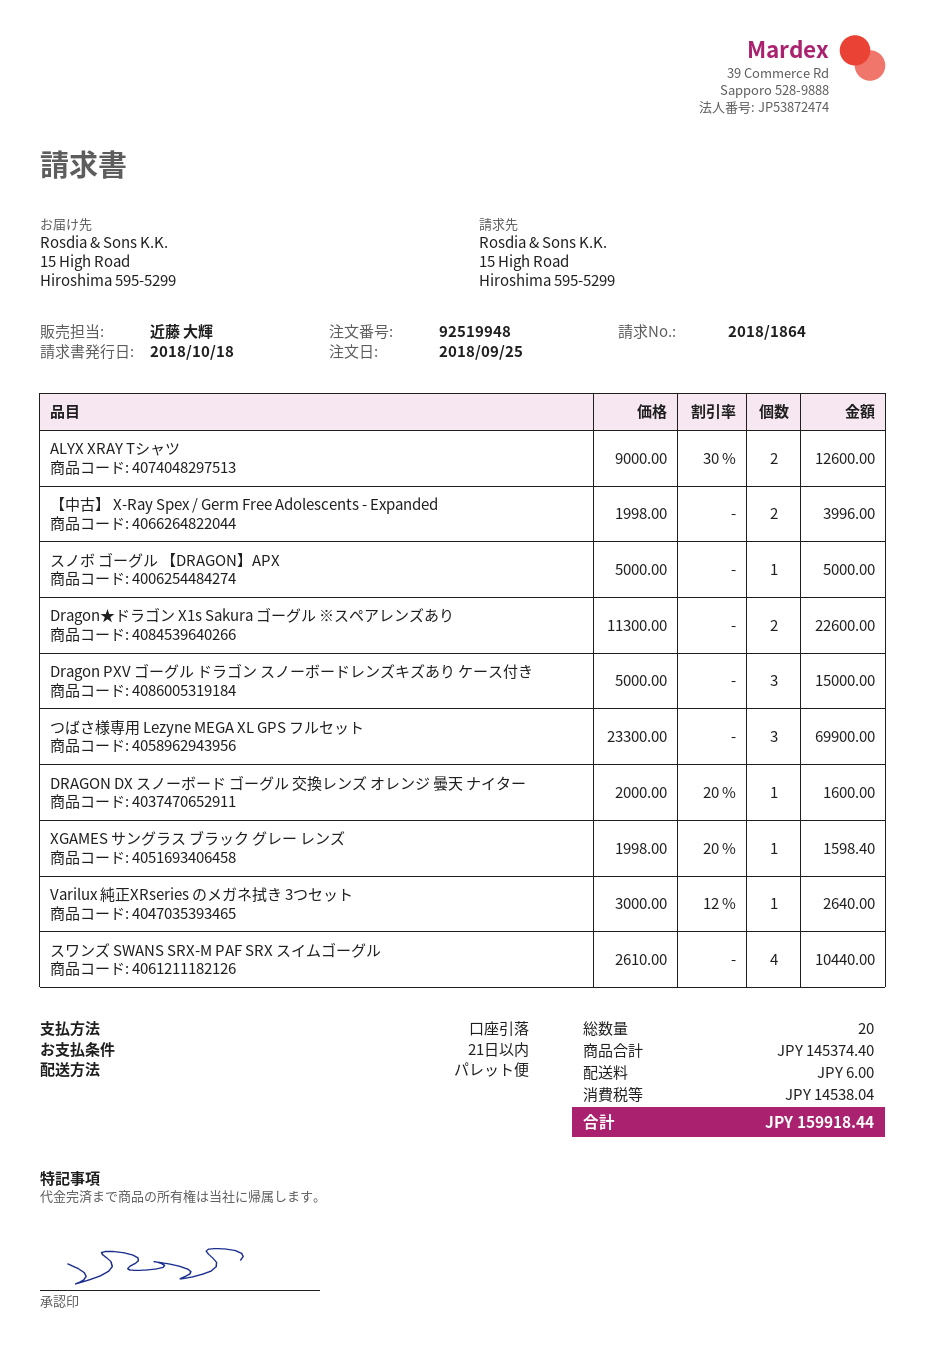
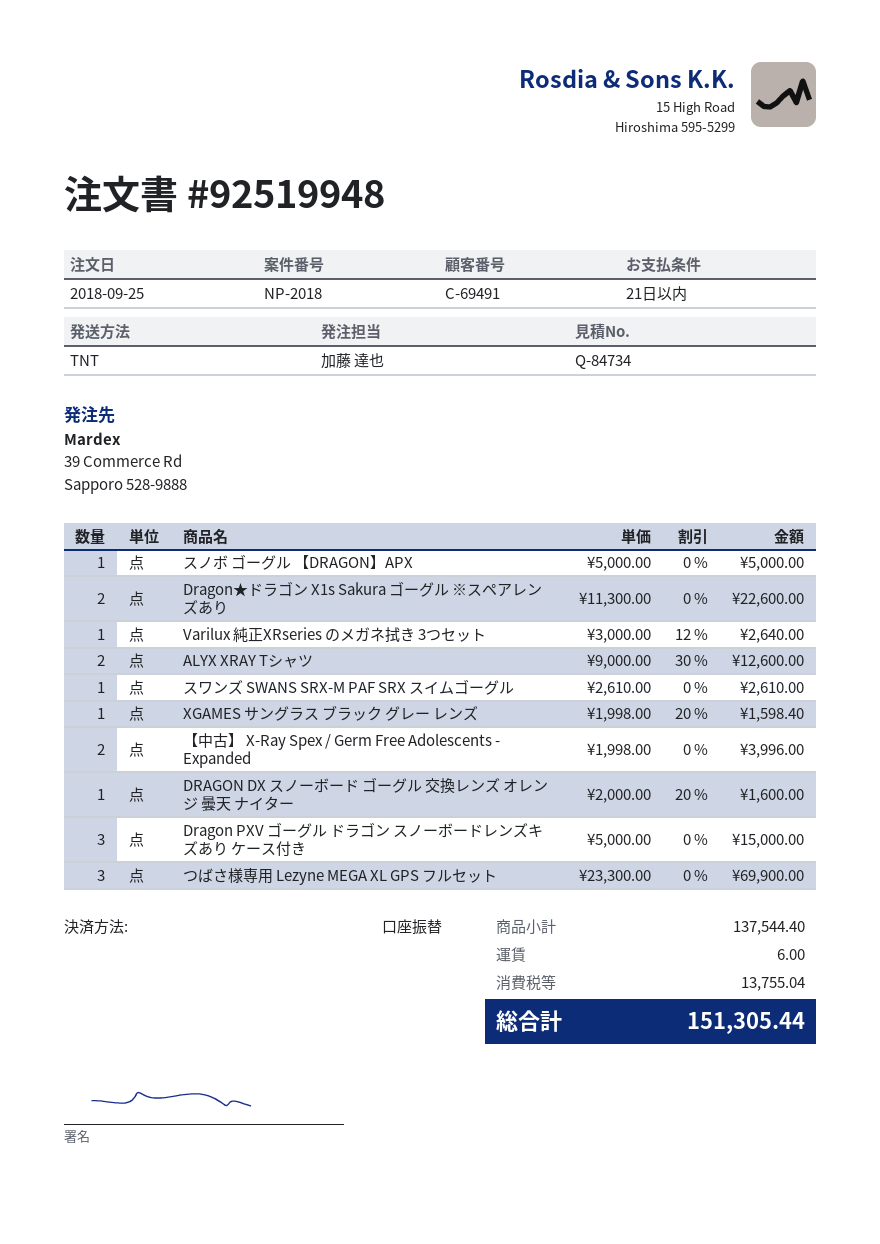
shipping method: pallet freight -> TNT
スワンズ SWANS SRX-M PAF SRX スイムゴーグル: 4 x 2610.00 = 10440.00 -> 1 x 2610.00 = 2610.00
subtotal: 145374.40 -> 137544.40
tax: 14538.04 -> 13755.04
total: 159918.44 -> 151305.44

